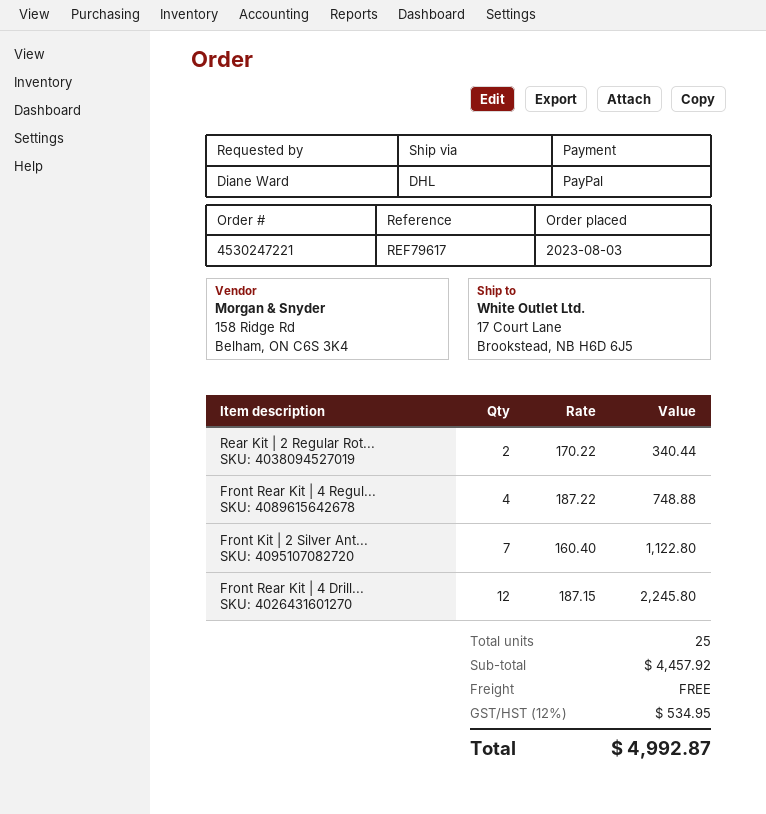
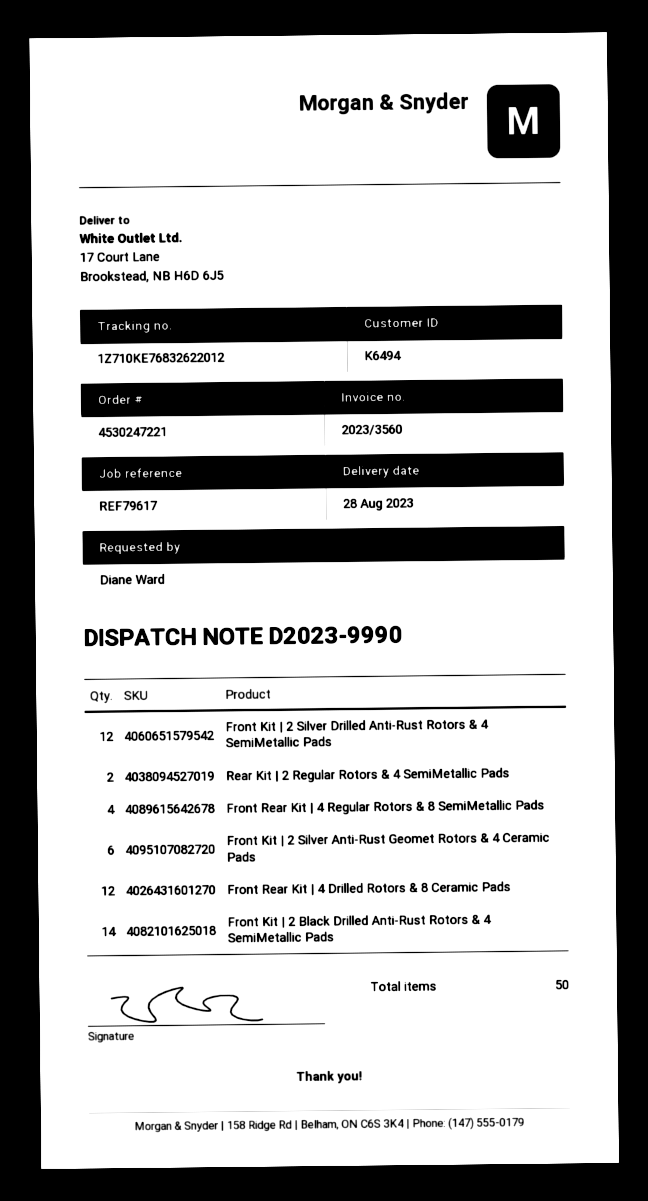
Front Kit | 2 Silver Ant...: 7 -> 6
Front Kit | 2 Silver Drilled Anti-Rust Rotors & 4 SemiMetallic Pads: none -> 12
Front Kit | 2 Black Drilled Anti-Rust Rotors & 4 SemiMetallic Pads: none -> 14
total quantity: 25 -> 50

